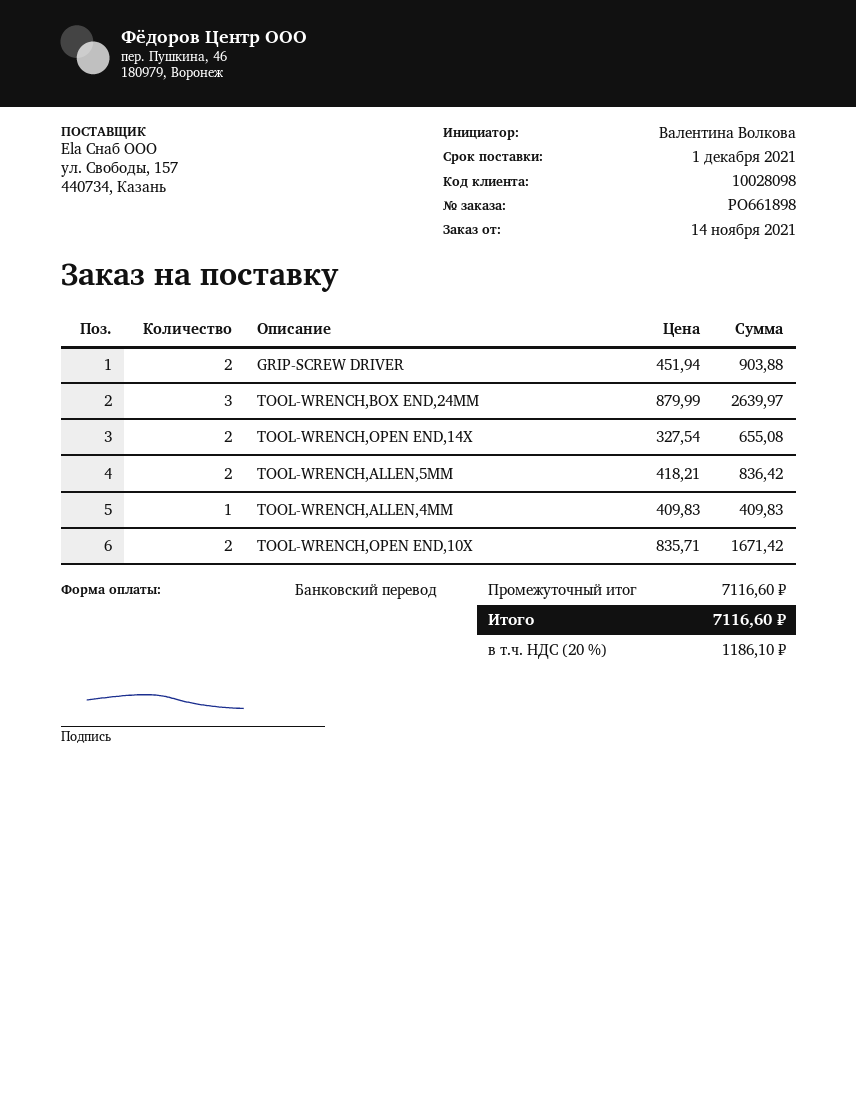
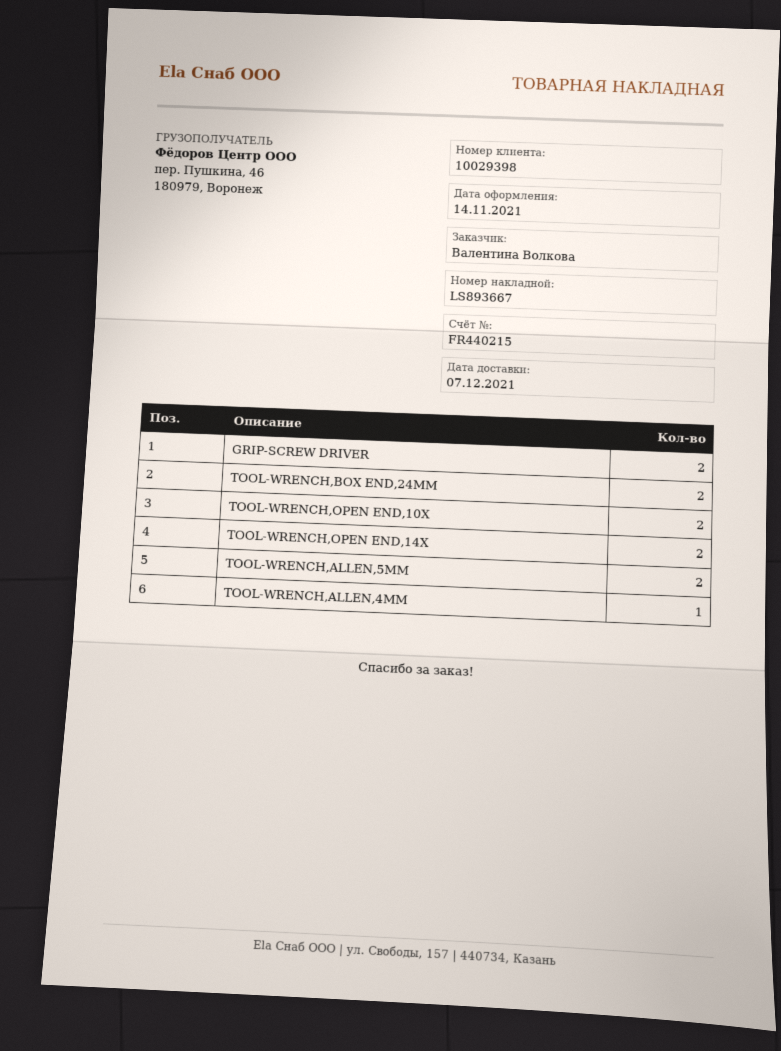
delivery date: 2021-12-01 -> 2021-12-07
customer number: 10028098 -> 10029398
TOOL-WRENCH,BOX END,24MM: 3 -> 2

